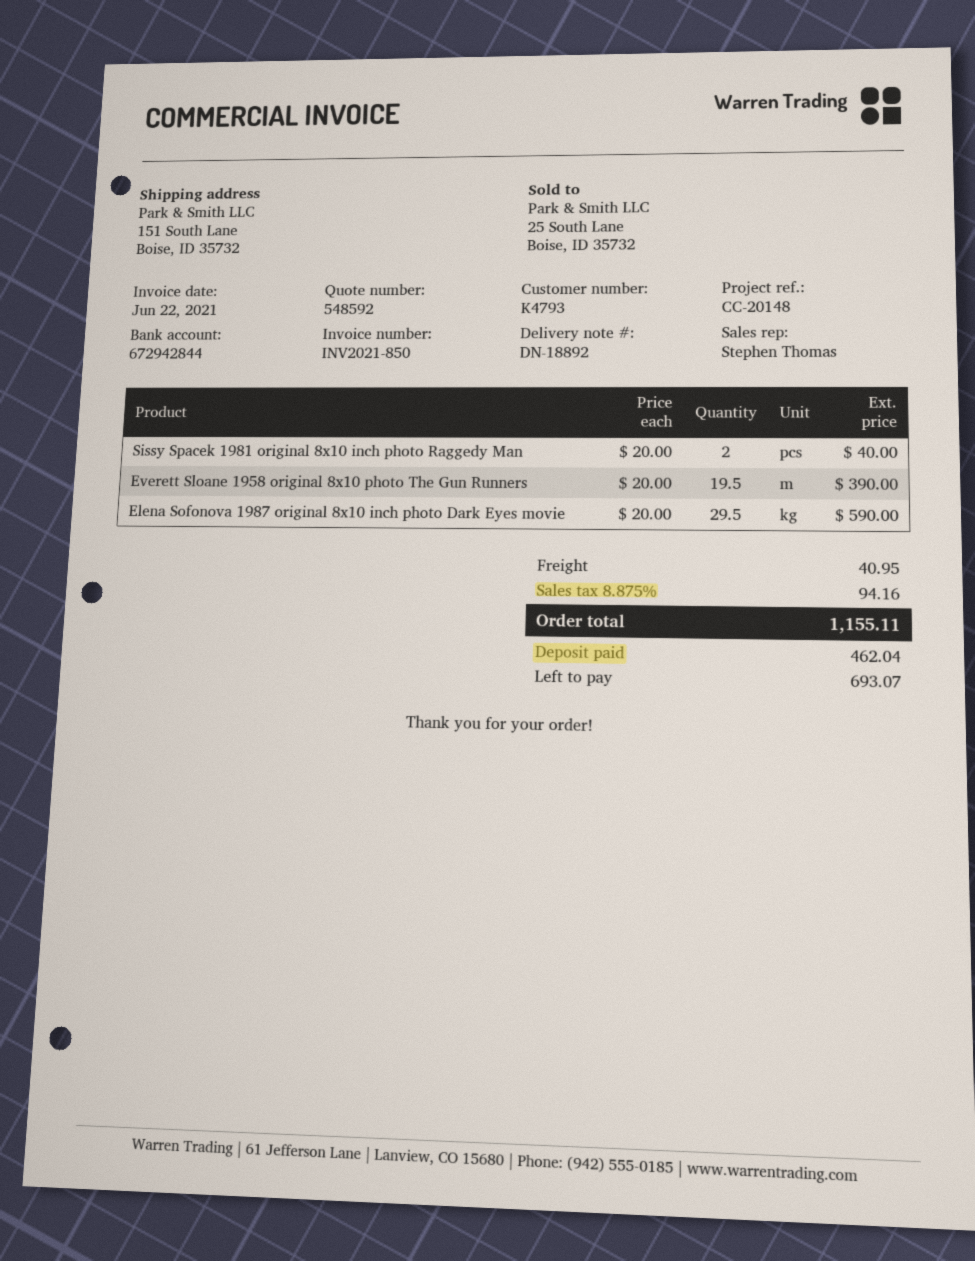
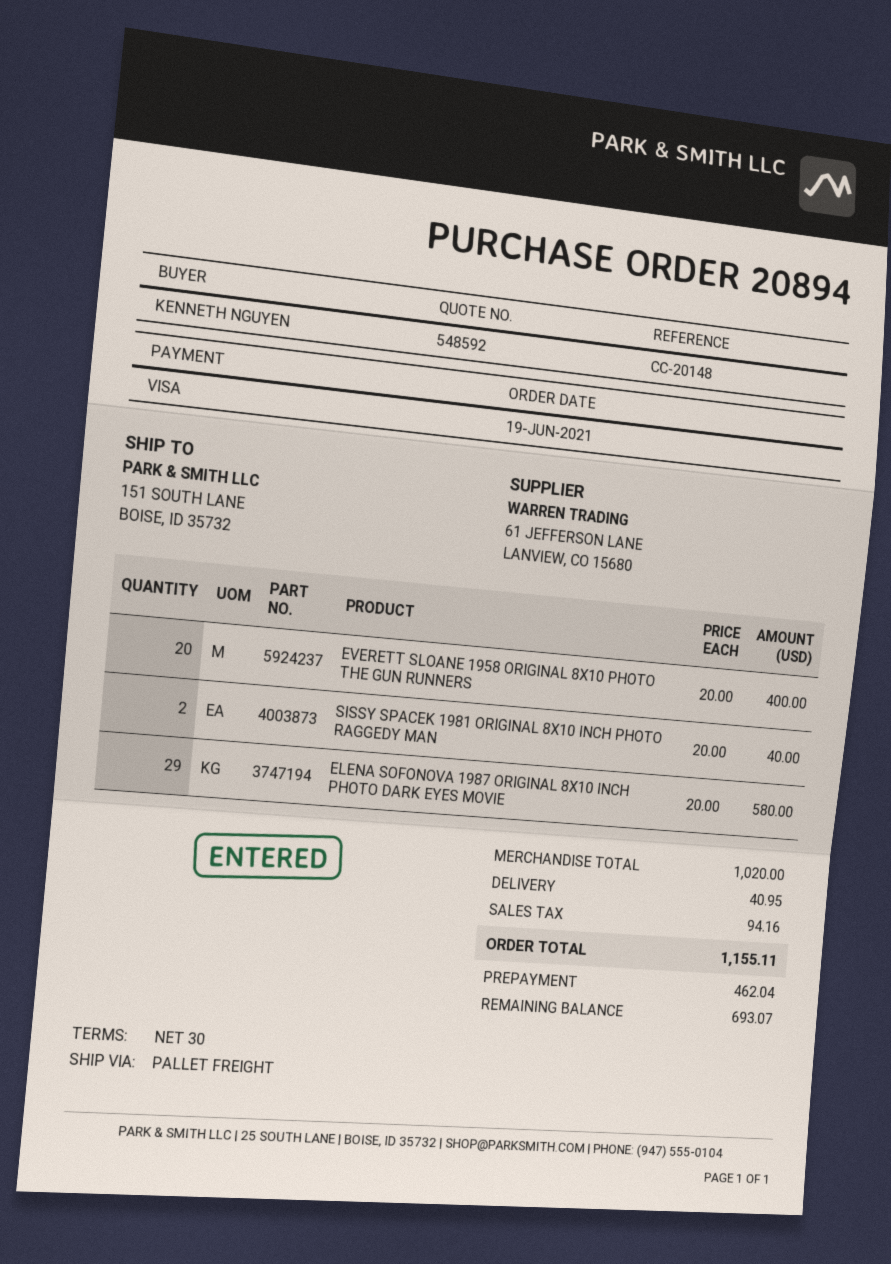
Everett Sloane 1958 original 8x10 photo The Gun Runners: 19.5 x 20.00 = 390.00 -> 20 x 20.00 = 400.00
Elena Sofonova 1987 original 8x10 inch photo Dark Eyes movie: 29.5 x 20.00 = 590.00 -> 29 x 20.00 = 580.00

